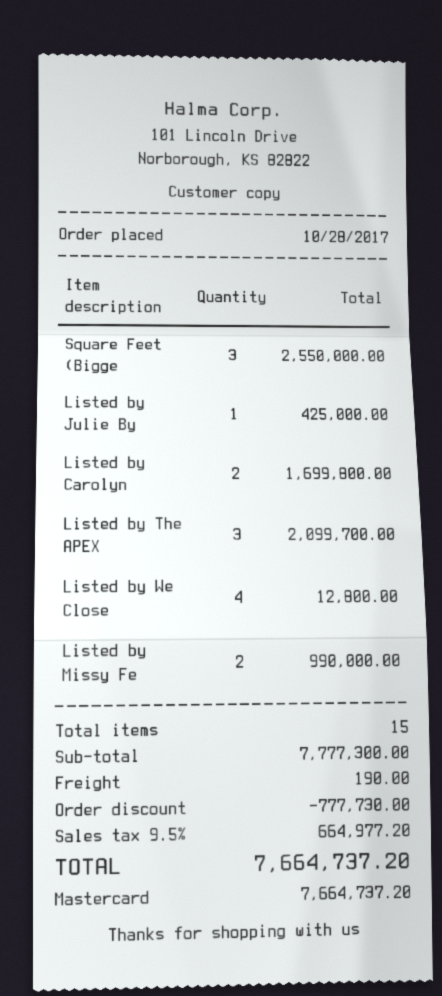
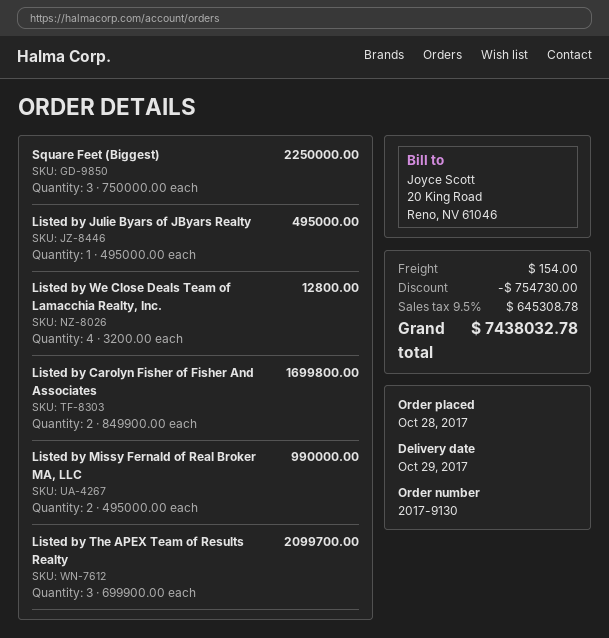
Square Feet (Bigge: 3 for 2550000.00 -> 3 for 2250000.00
Listed by Julie By: 1 for 425000.00 -> 1 for 495000.00
discount: 777730.00 -> 754730.00
shipping: 190.00 -> 154.00
tax: 9.5% = 664977.20 -> 9.5% = 645308.78
total: 7664737.20 -> 7438032.78

